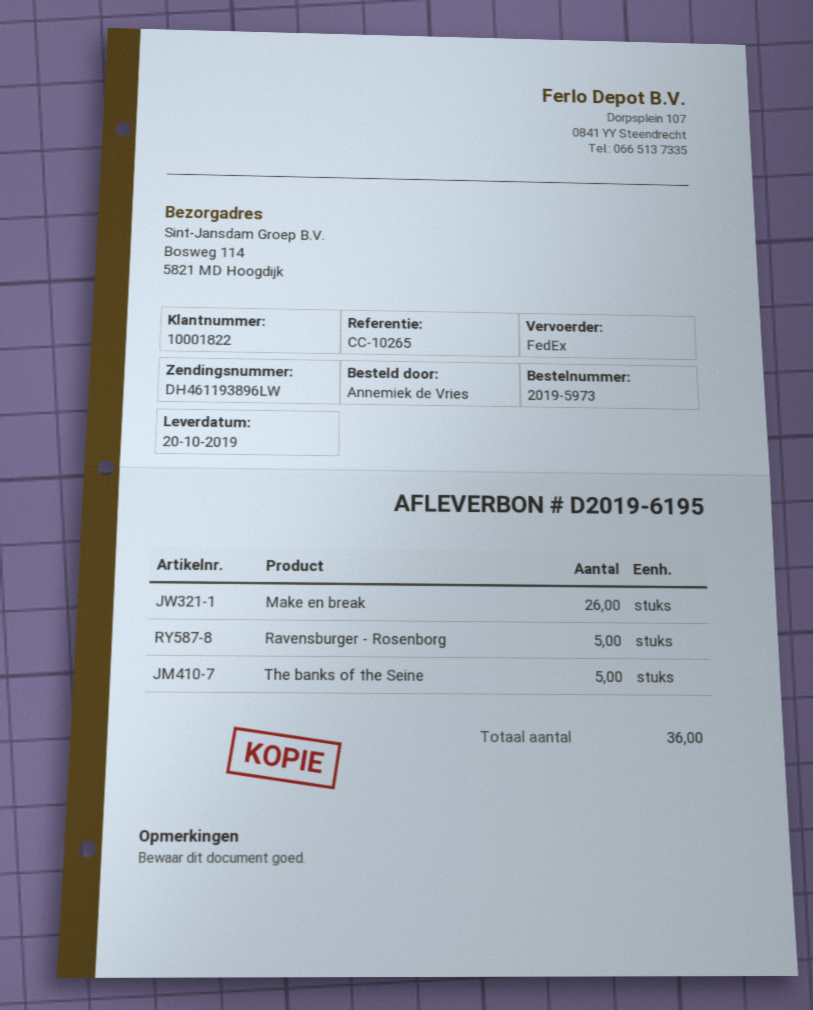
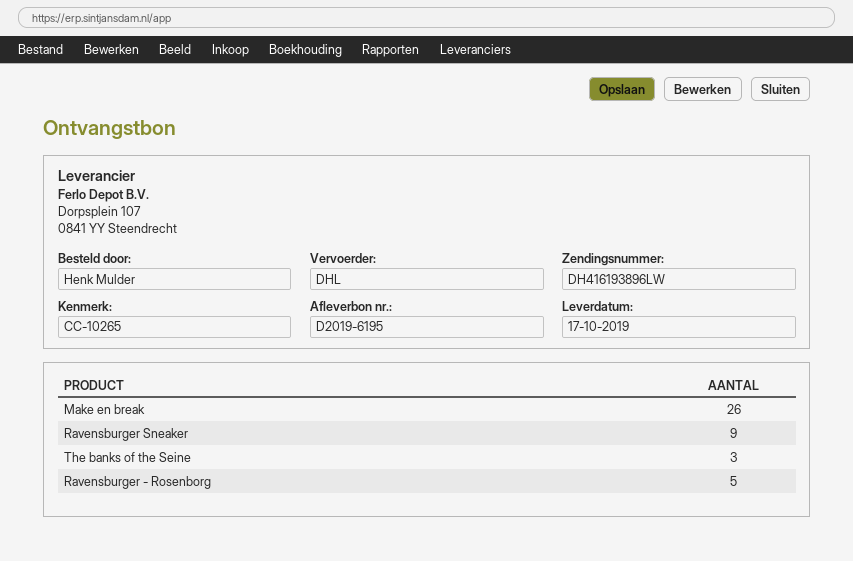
delivery date: 2019-10-20 -> 2019-10-17
ordered by: Annemiek de Vries -> Henk Mulder
shipping method: FedEx -> DHL
tracking number: DH461193896LW -> DH416193896LW
The banks of the Seine: 5 -> 3
Ravensburger Sneaker: none -> 9

